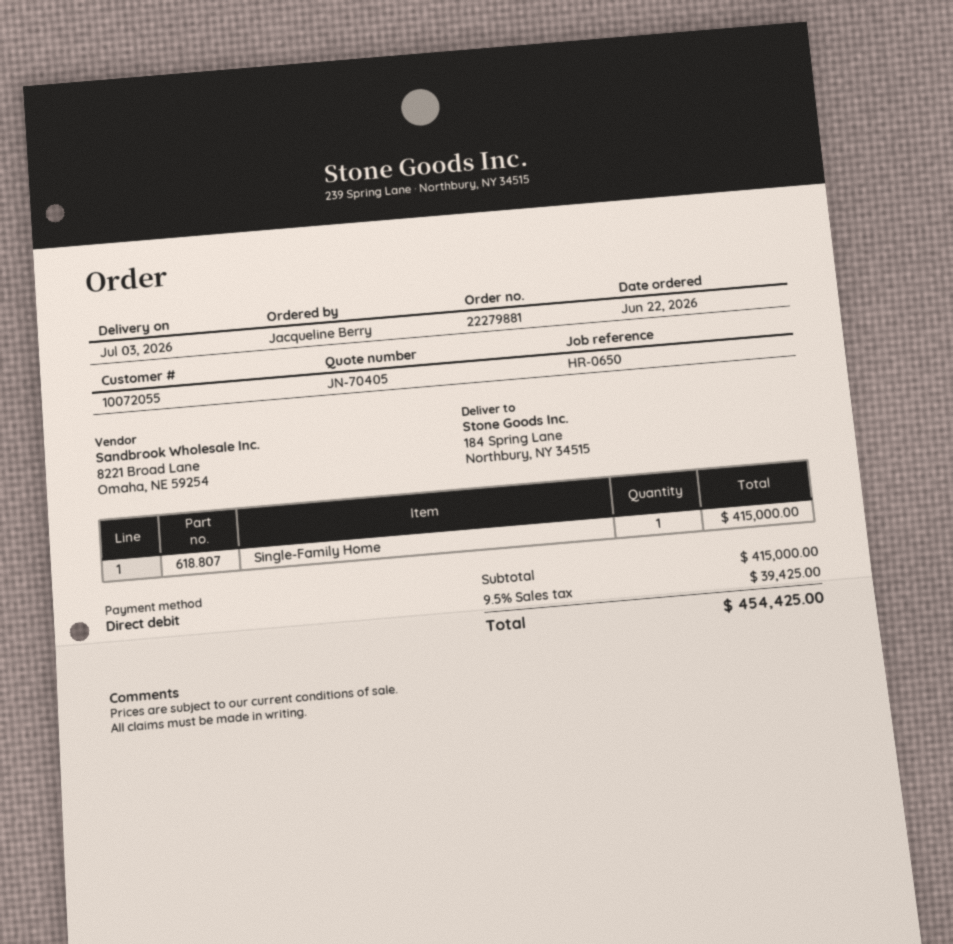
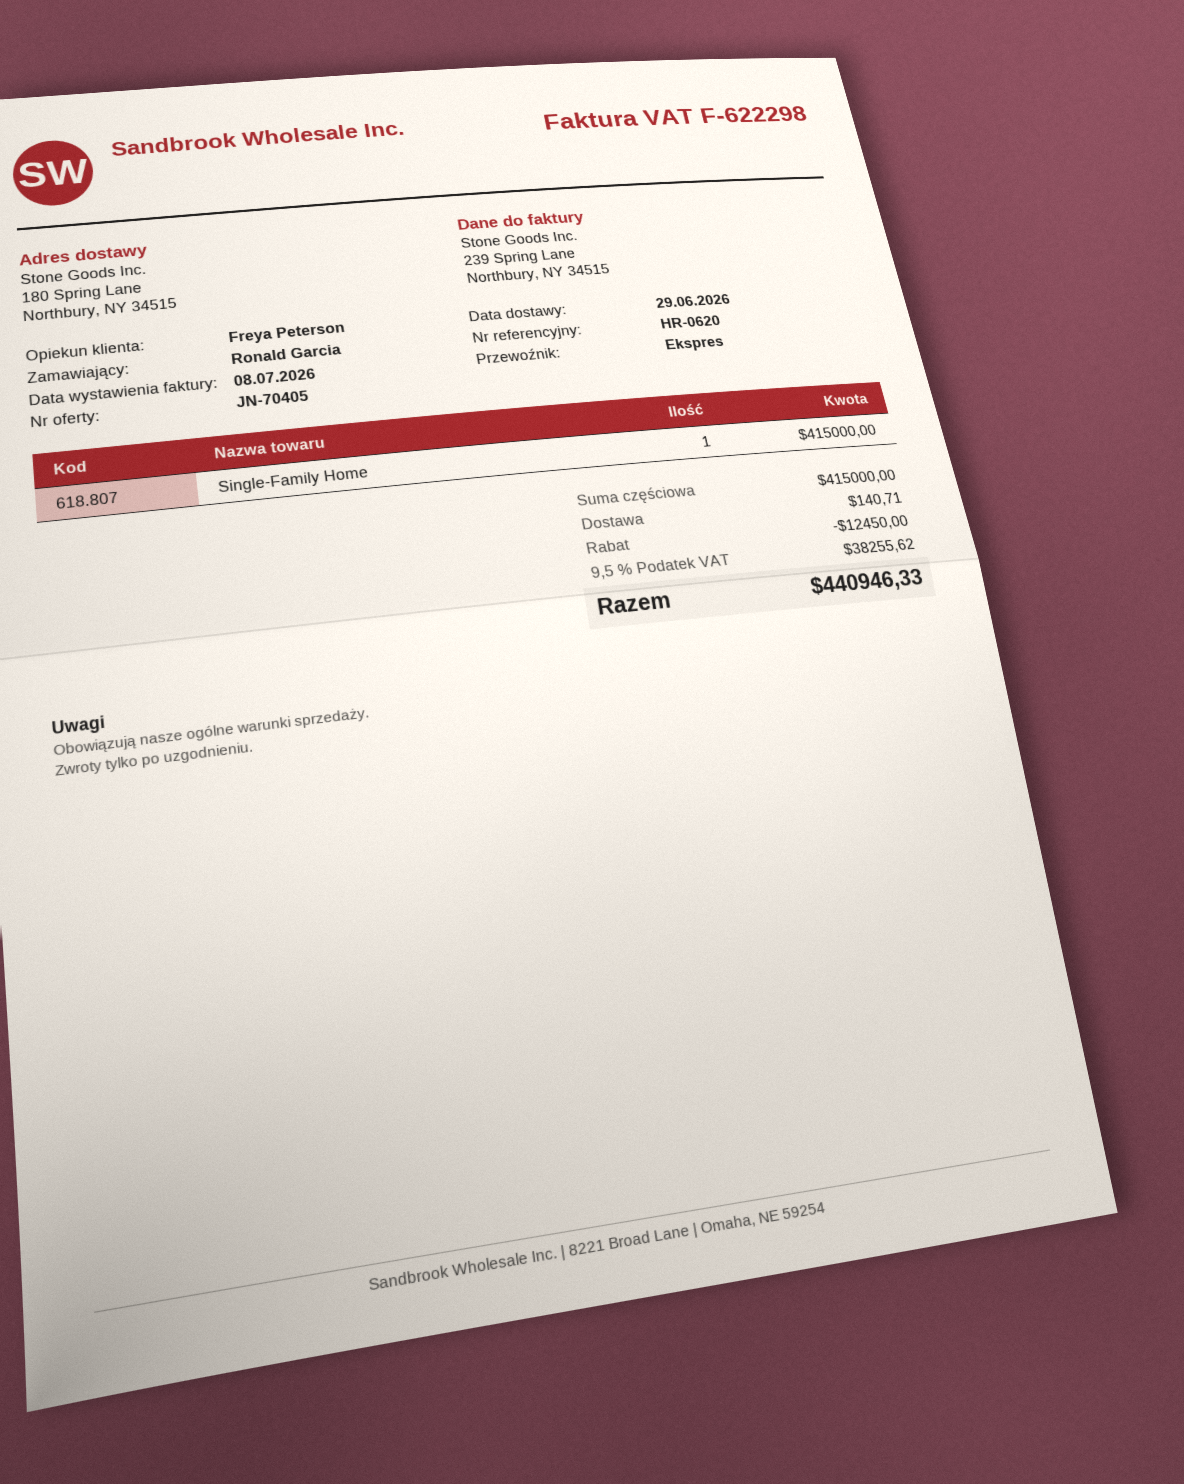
delivery date: 2026-07-03 -> 2026-06-29
reference: HR-0650 -> HR-0620
ordered by: Jacqueline Berry -> Ronald Garcia
ship to: 184 Spring Lane, Northbury, NY 34515 -> 180 Spring Lane, Northbury, NY 34515
discount: none -> 12450.00
shipping: none -> 140.71
tax: 9.5% = 39425.00 -> 9.5% = 38255.62
total: 454425.00 -> 440946.33

